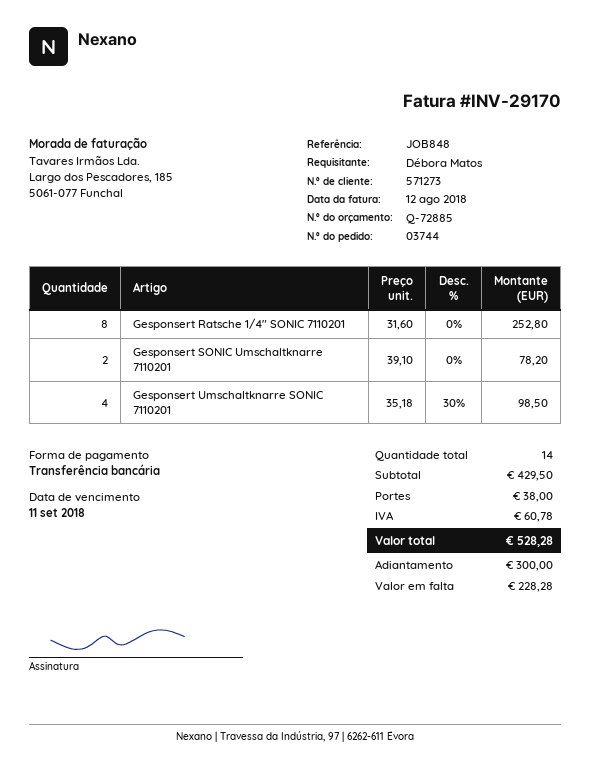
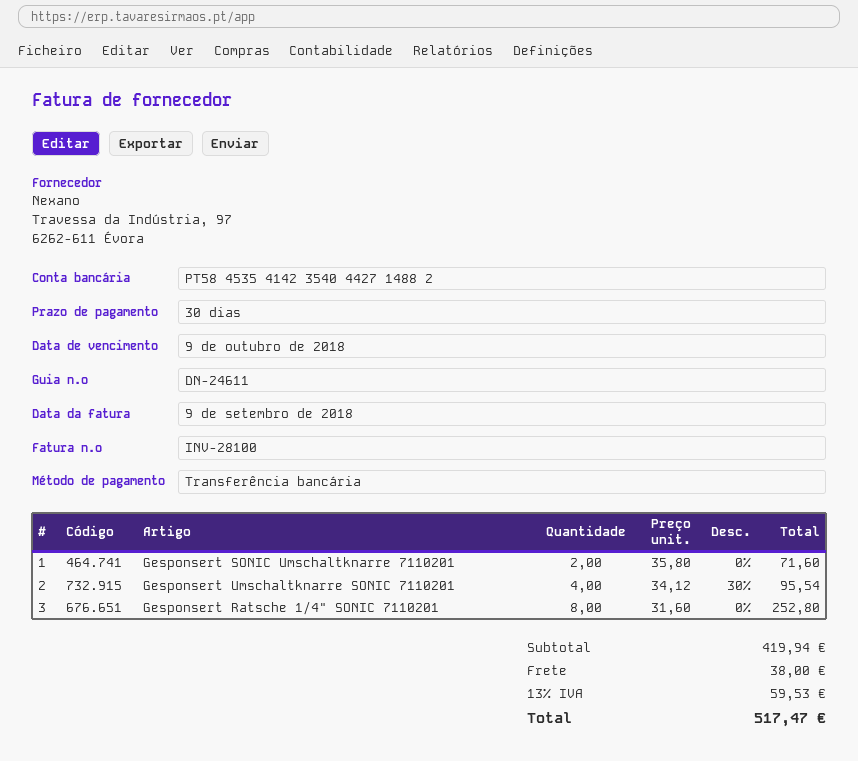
invoice number: INV-29170 -> INV-28100
invoice date: 2018-08-12 -> 2018-09-09
due date: 2018-09-11 -> 2018-10-09
Gesponsert SONIC Umschaltknarre 7110201: 2 x 39.10 = 78.20 -> 2 x 35.80 = 71.60
Gesponsert Umschaltknarre SONIC 7110201: 4 x 35.18 - 30% = 98.50 -> 4 x 34.12 - 30% = 95.54
subtotal: 429.50 -> 419.94
tax: 60.78 -> 59.53
total: 528.28 -> 517.47

